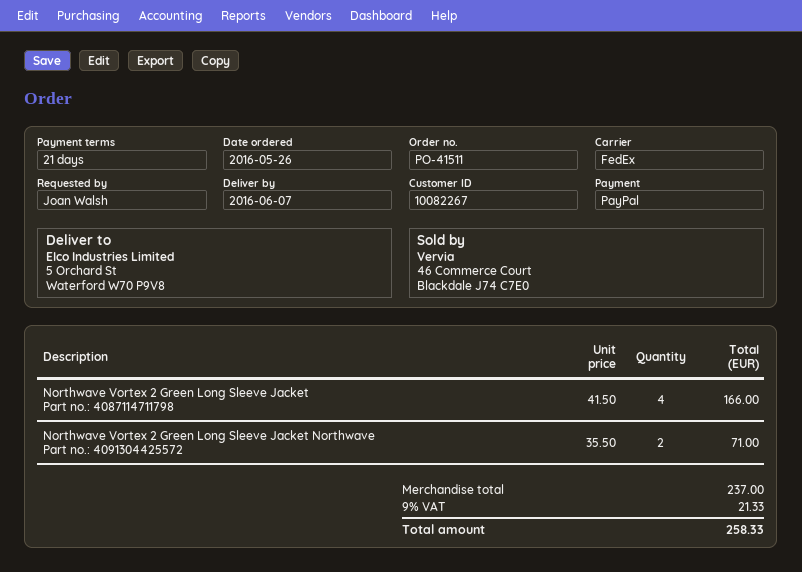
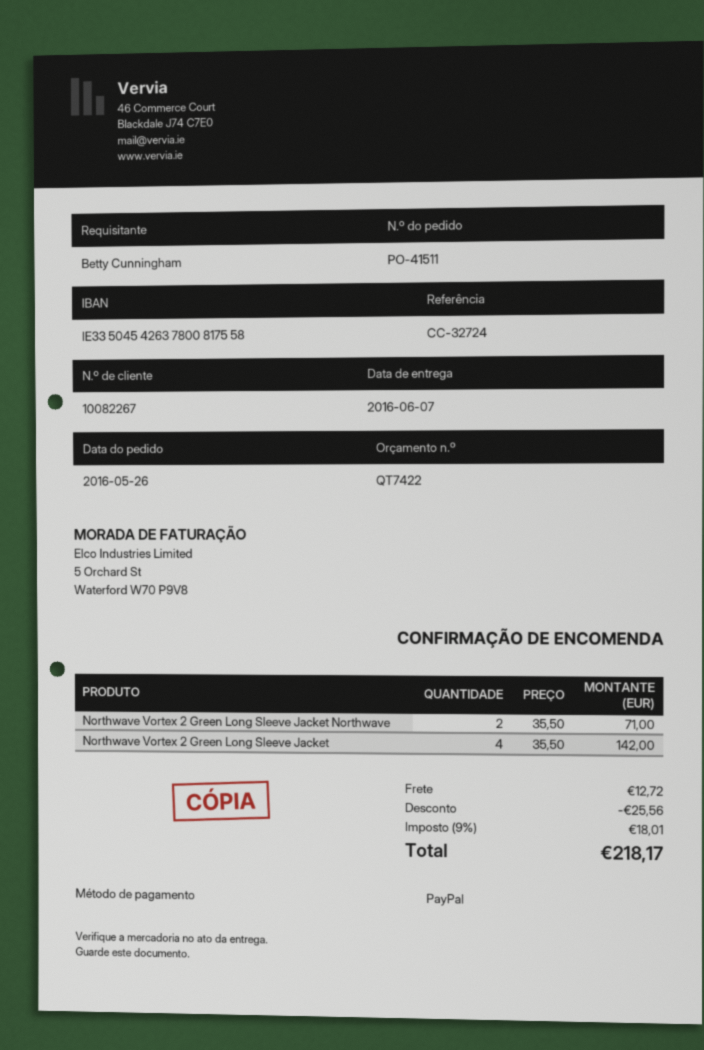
ordered by: Joan Walsh -> Betty Cunningham
Northwave Vortex 2 Green Long Sleeve Jacket: 4 x 41.50 = 166.00 -> 4 x 35.50 = 142.00
discount: none -> 25.56
shipping: none -> 12.72
tax: 9% = 21.33 -> 9% = 18.01
total: 258.33 -> 218.17

